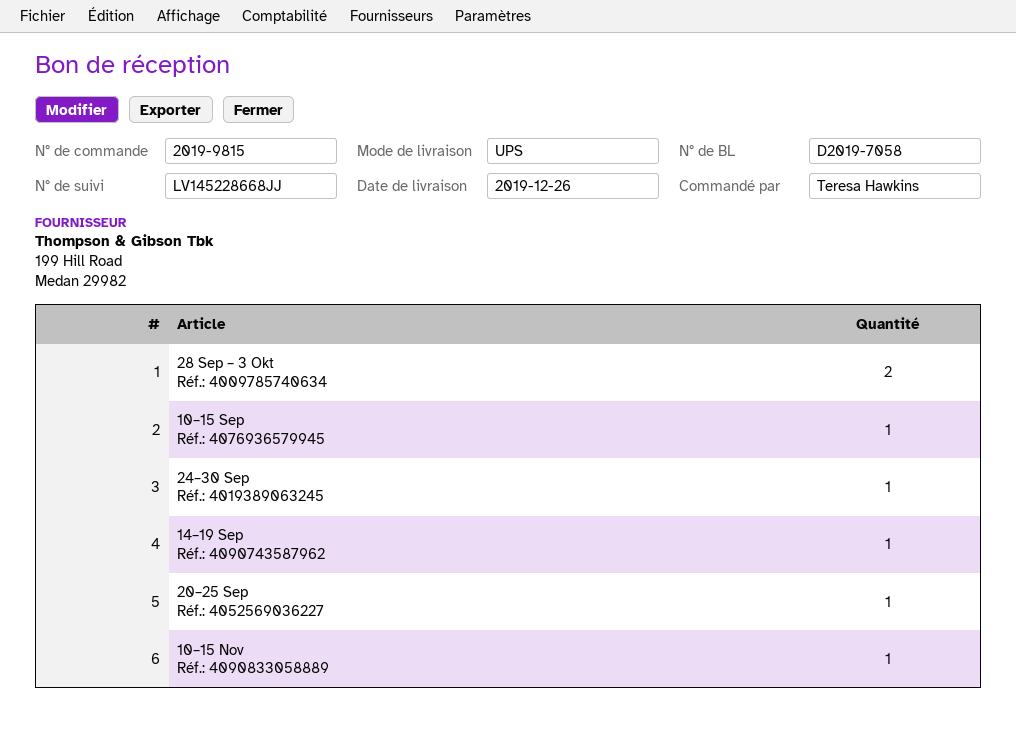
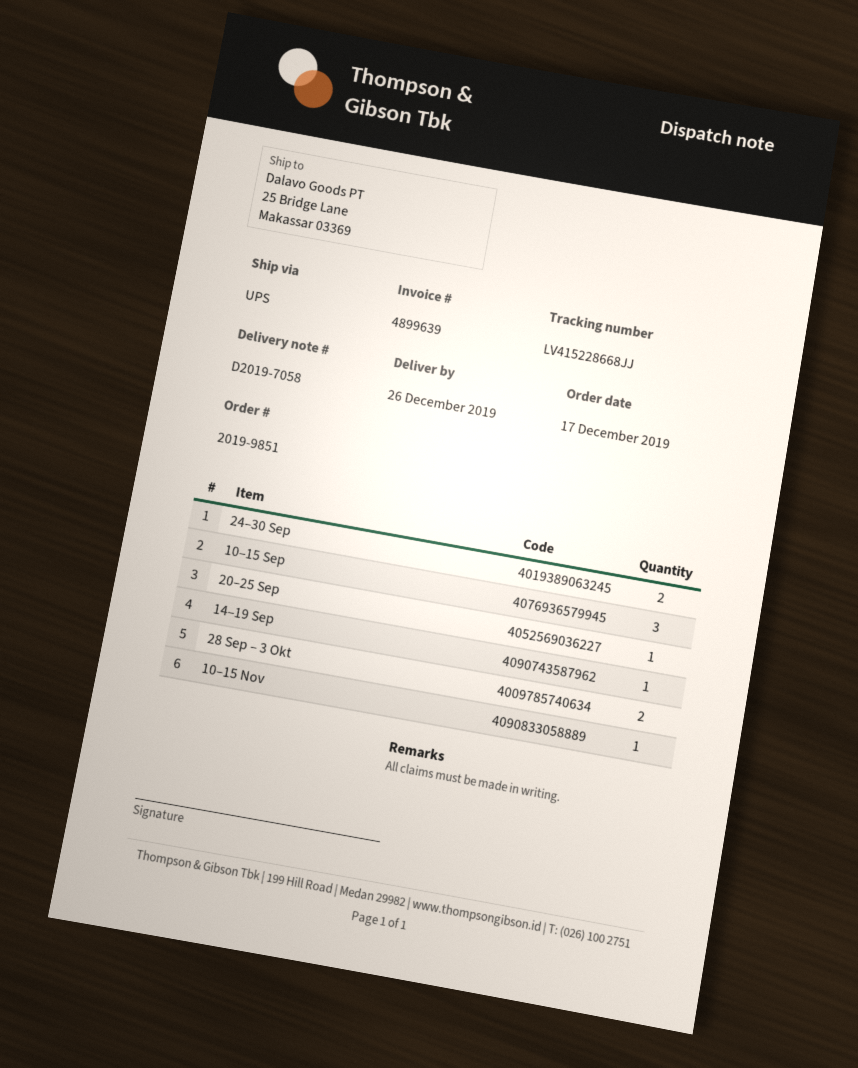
order number: 2019-9815 -> 2019-9851
tracking number: LV145228668JJ -> LV415228668JJ
10–15 Sep: 1 -> 3
24–30 Sep: 1 -> 2

